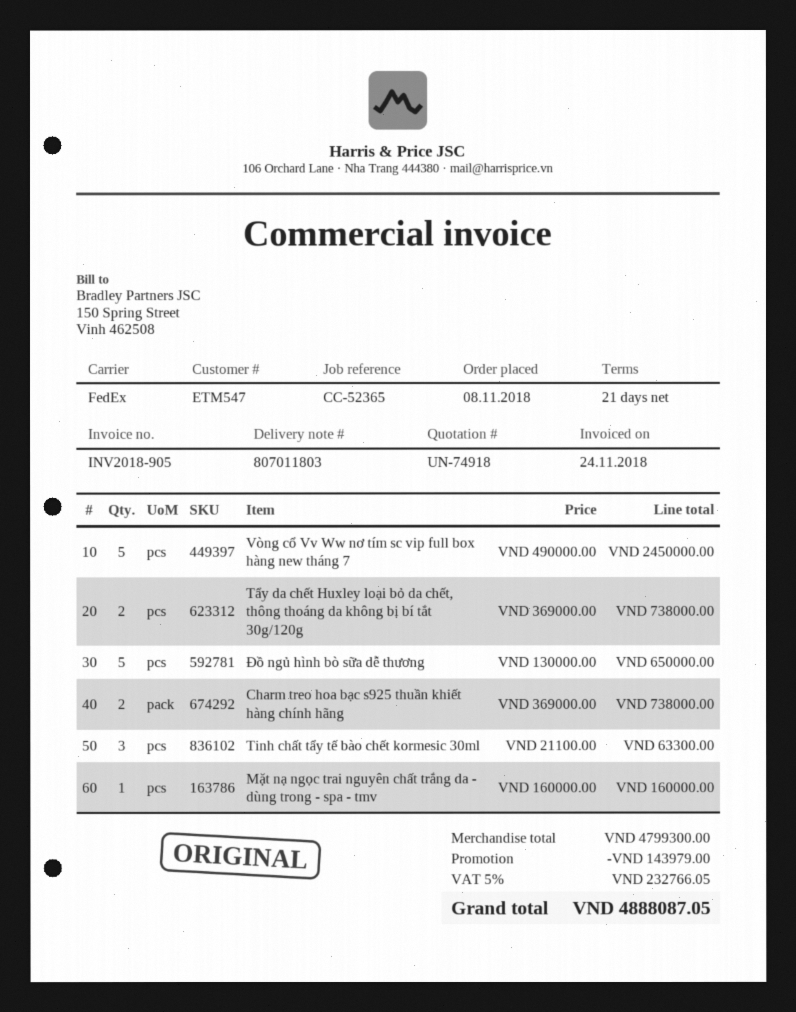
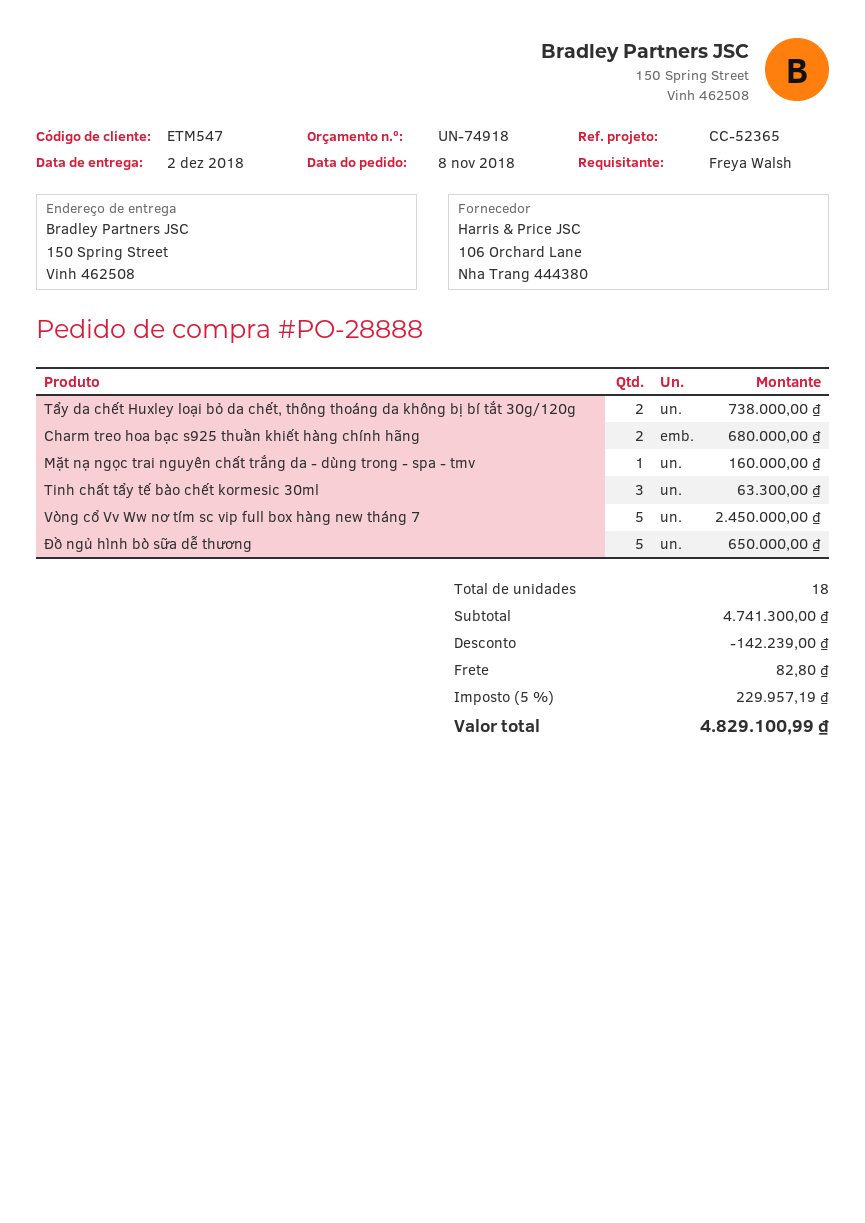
Charm treo hoa bạc s925 thuần khiết hàng chính hãng: 2 for 738000.00 -> 2 for 680000.00
subtotal: 4799300.00 -> 4741300.00
discount: 143979.00 -> 142239.00
shipping: none -> 82.80
tax: 5% = 232766.05 -> 5% = 229957.19
total: 4888087.05 -> 4829100.99

